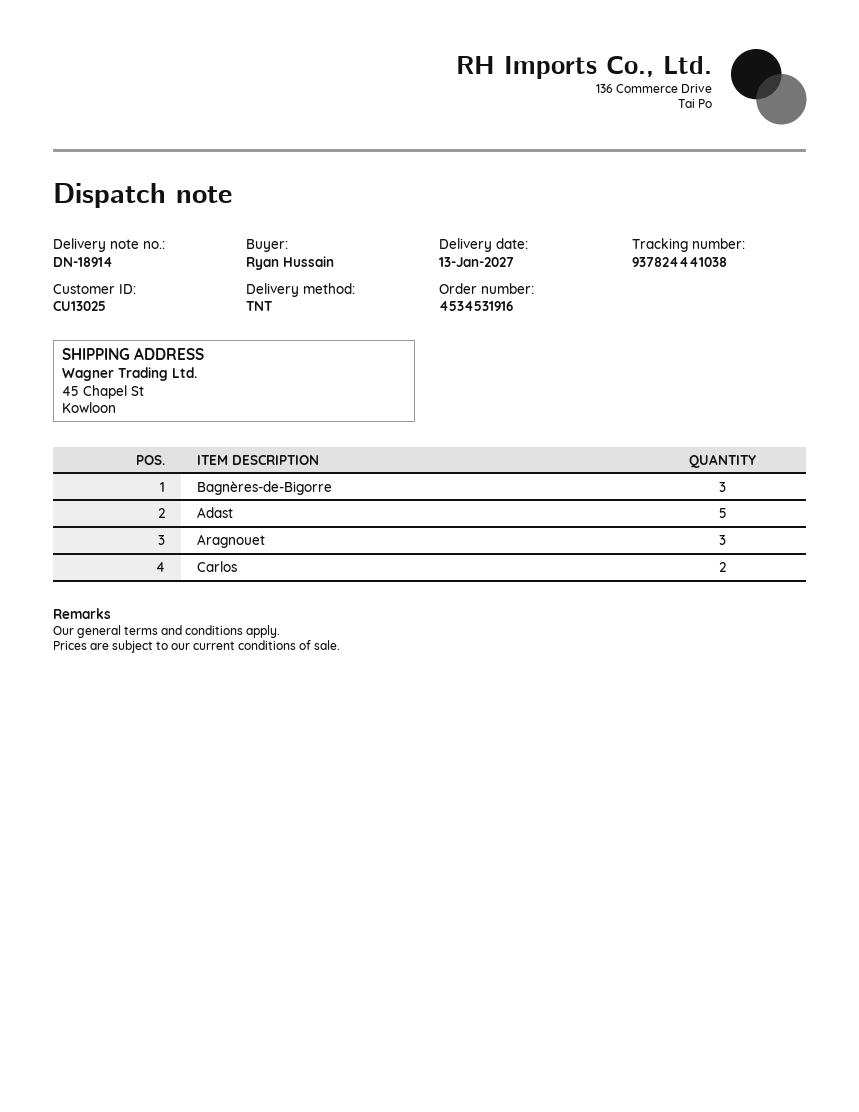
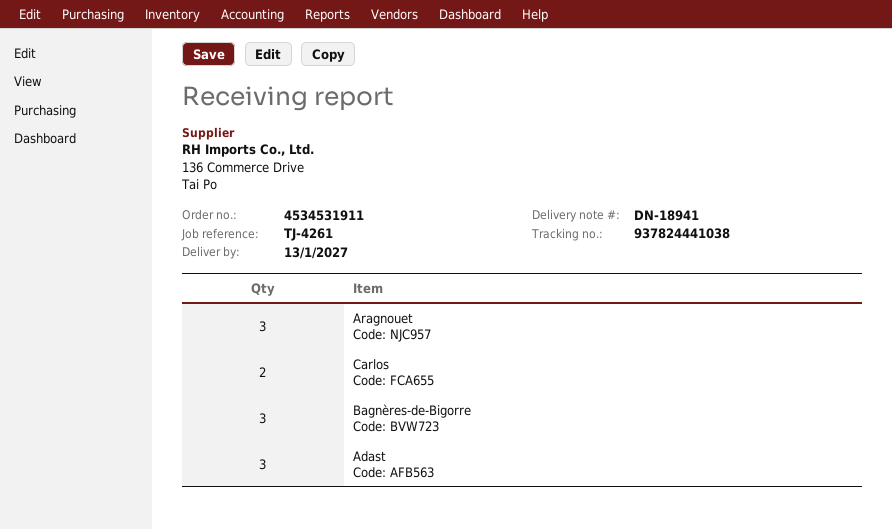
order number: 4534531916 -> 4534531911
delivery note number: DN-18914 -> DN-18941
Adast: 5 -> 3

